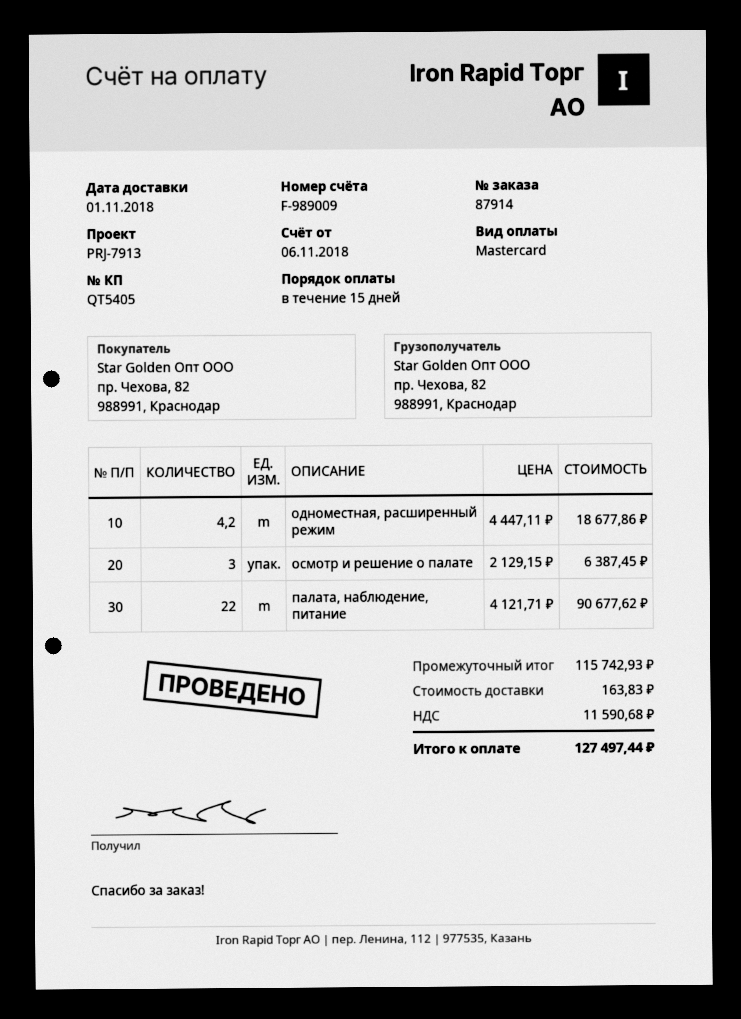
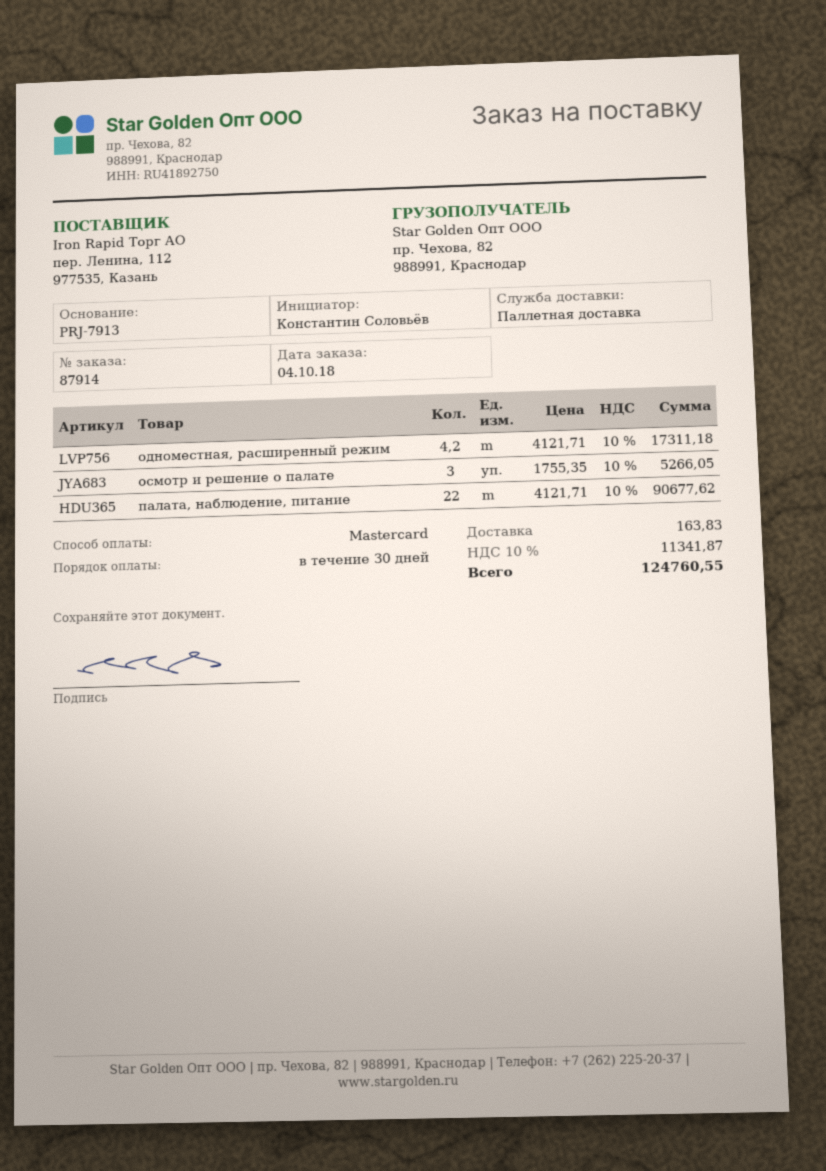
payment terms: 15 days -> 30 days
одноместная, расширенный режим: 4.2 x 4447.11 = 18677.86 -> 4.2 x 4121.71 = 17311.18
осмотр и решение о палате: 3 x 2129.15 = 6387.45 -> 3 x 1755.35 = 5266.05
tax: 11590.68 -> 11341.87
total: 127497.44 -> 124760.55

